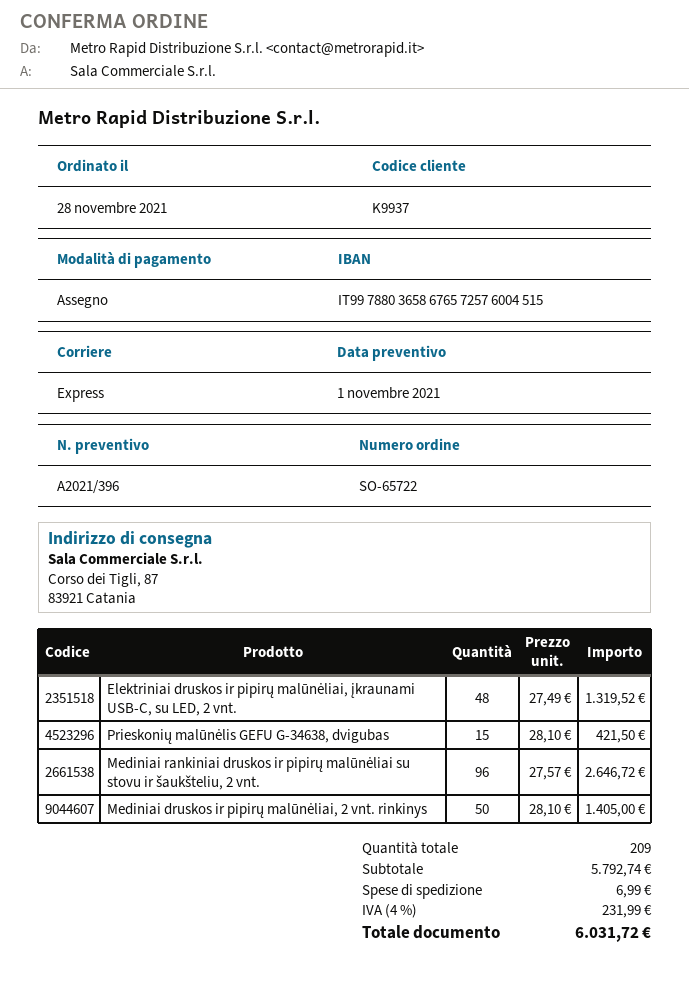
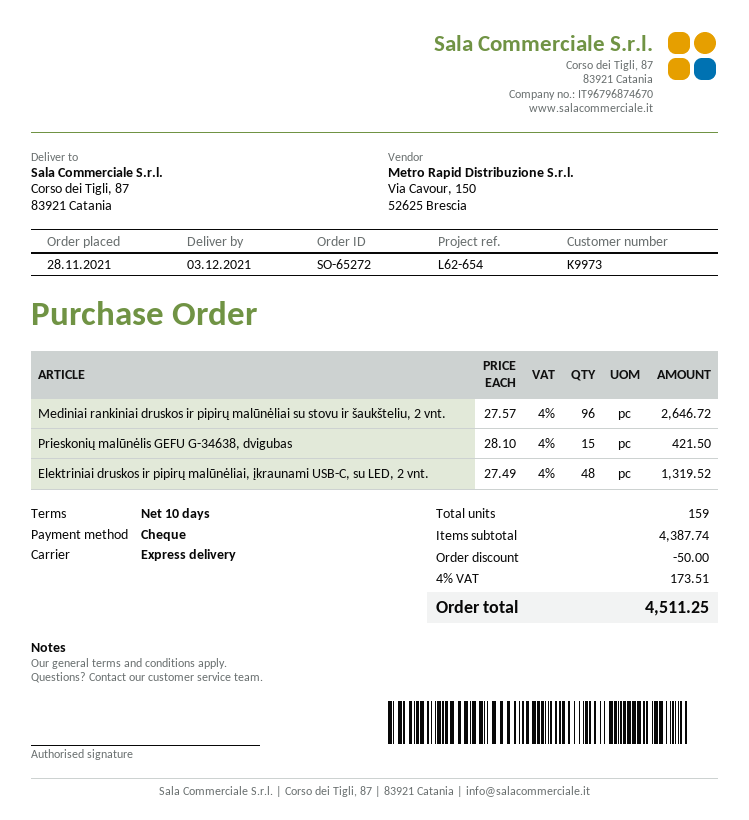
order number: SO-65722 -> SO-65272
customer number: K9937 -> K9973
Mediniai druskos ir pipirų malūnėliai, 2 vnt. rinkinys: 50 x 28.10 = 1405.00 -> none
total quantity: 209 -> 159
subtotal: 5792.74 -> 4387.74
discount: none -> 50.00
shipping: 6.99 -> none
tax: 4% = 231.99 -> 4% = 173.51
total: 6031.72 -> 4511.25

